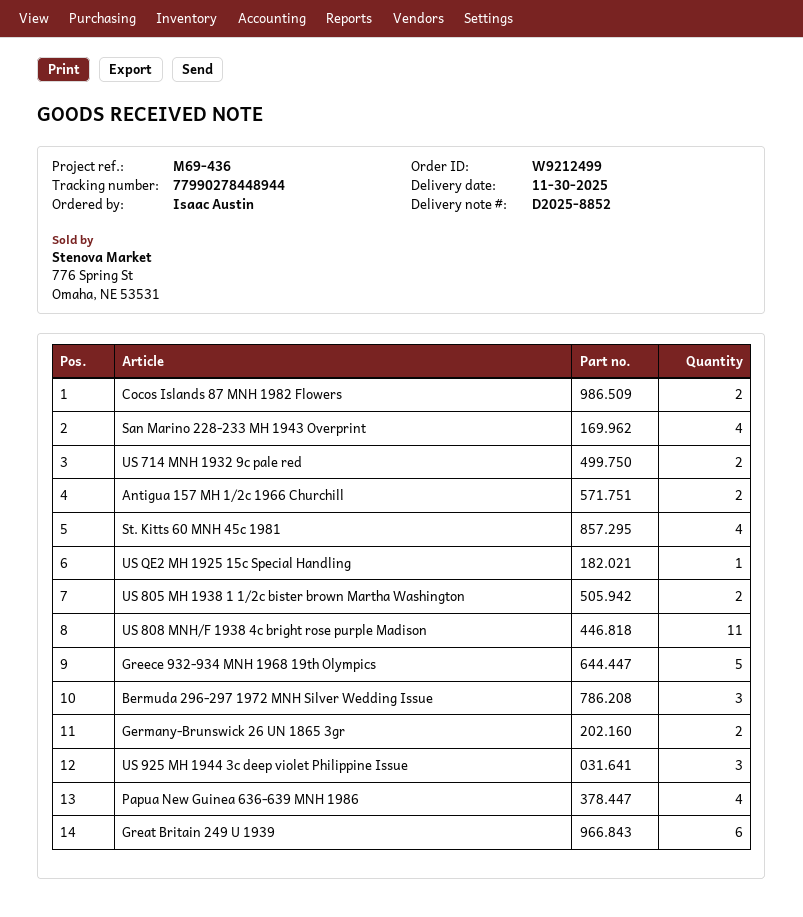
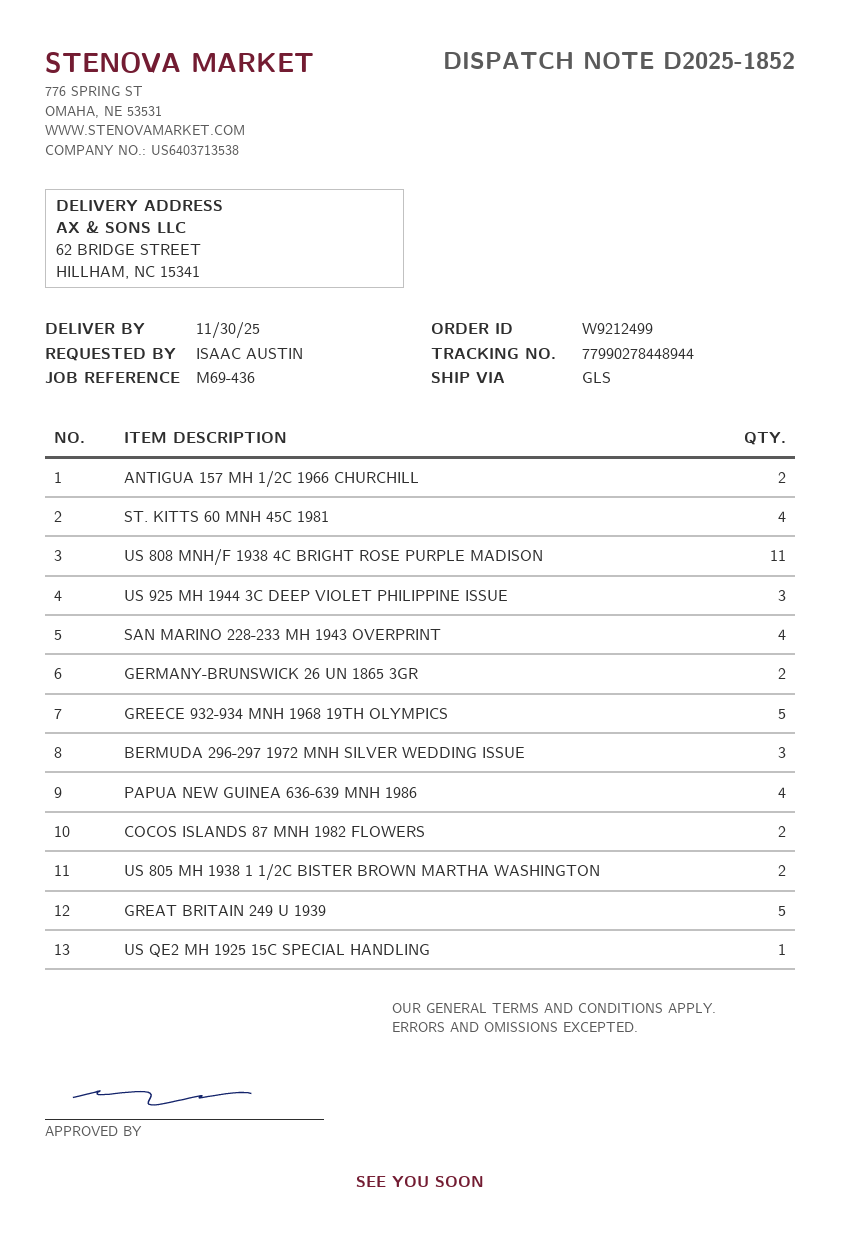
delivery note number: D2025-8852 -> D2025-1852
US 714 MNH 1932 9c pale red: 2 -> none
Great Britain 249 U 1939: 6 -> 5

